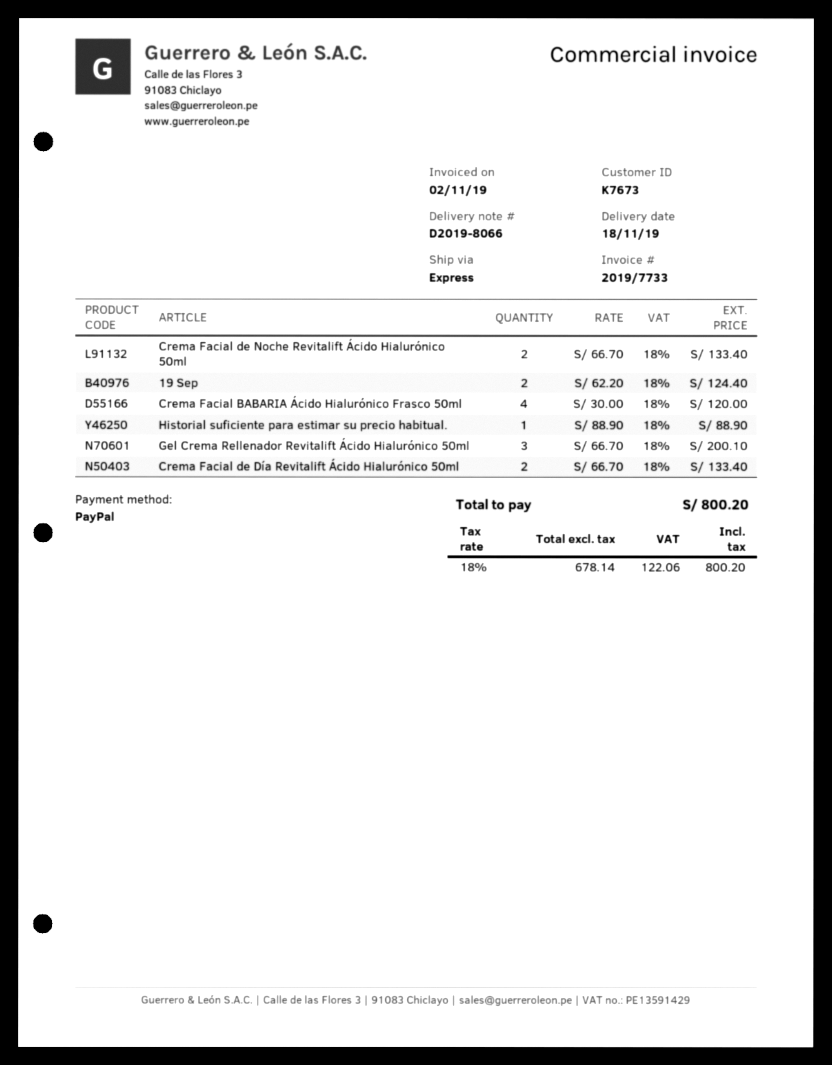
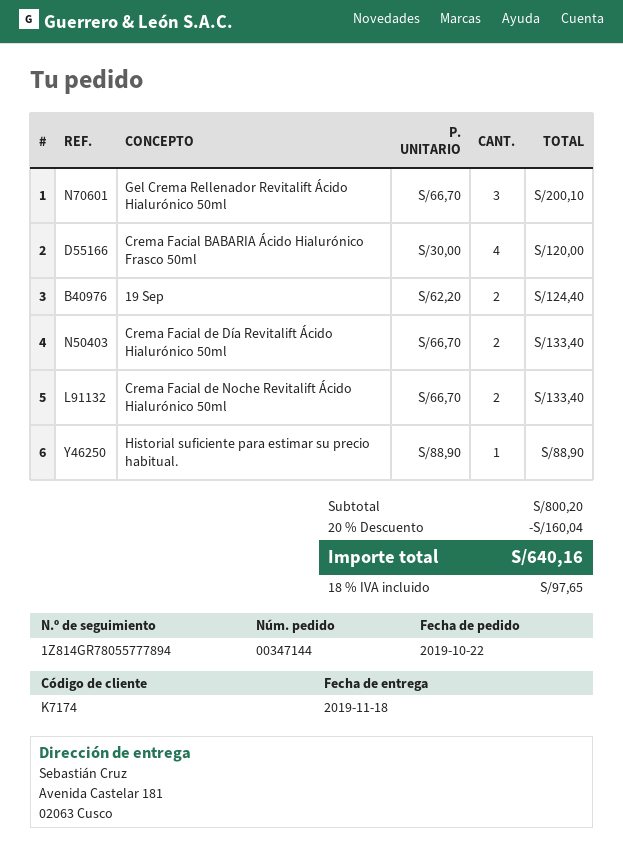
customer number: K7673 -> K7174
discount: none -> 20% = 160.04
tax: 18% = 122.06 -> 18% = 97.65
total: 800.20 -> 640.16

